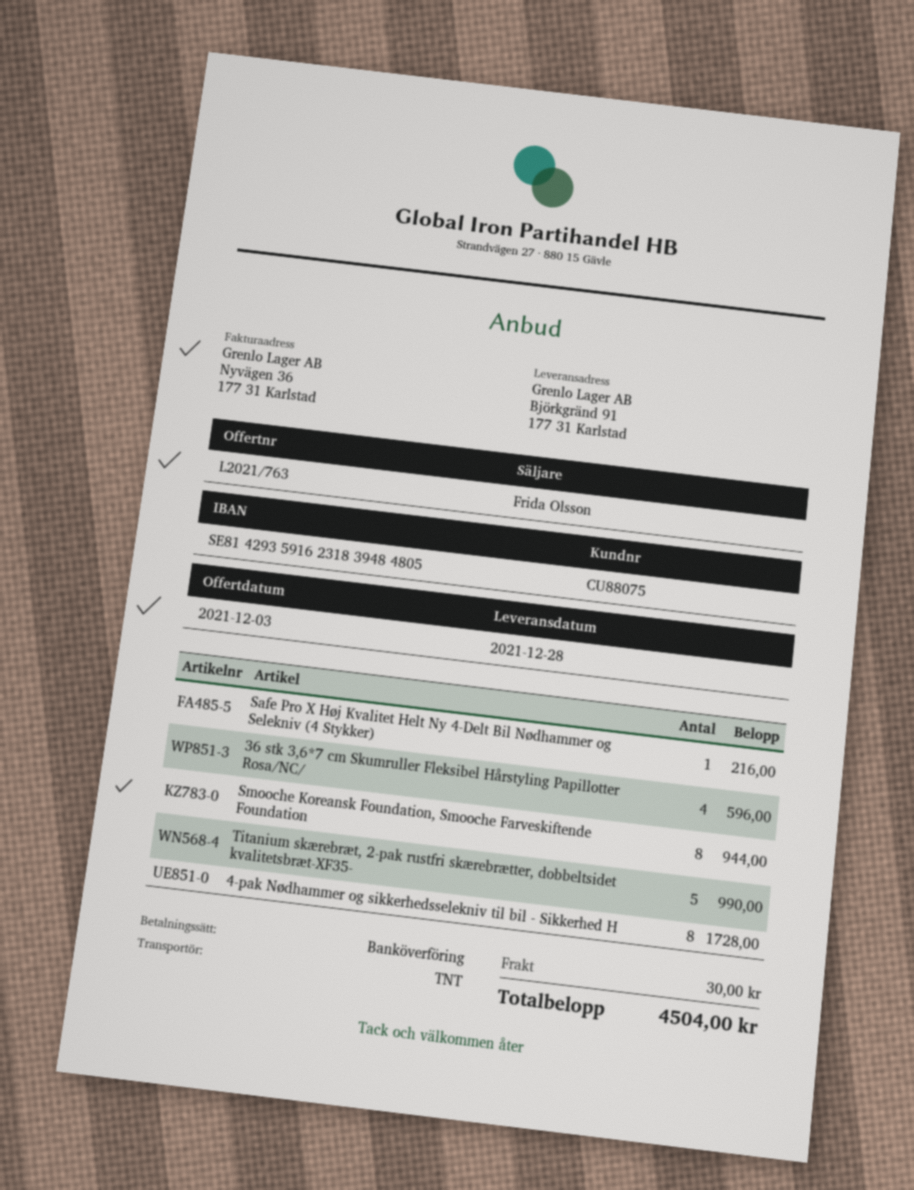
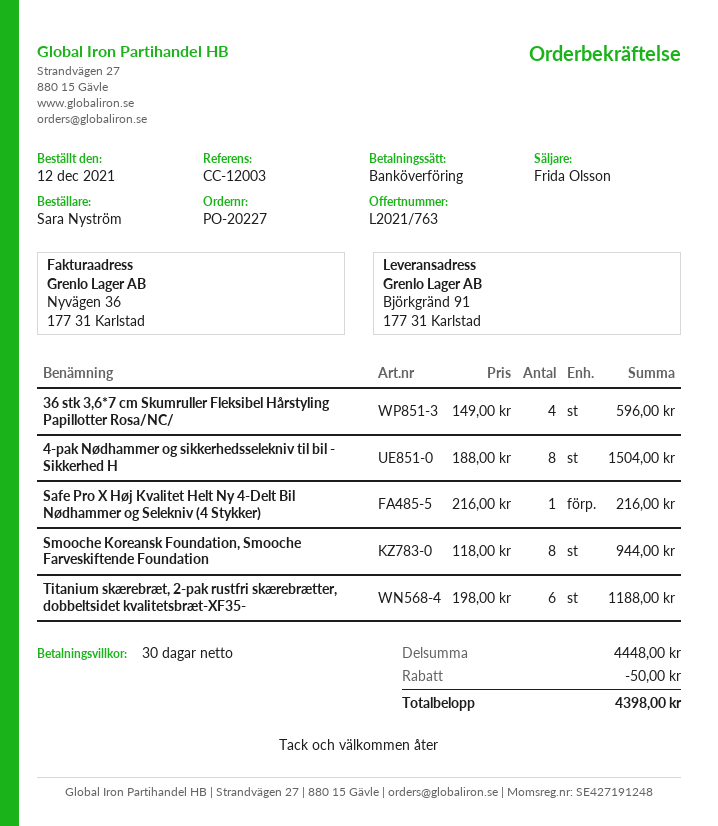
Titanium skærebræt, 2-pak rustfri skærebrætter, dobbeltsidet kvalitetsbræt-XF35-: 5 for 990.00 -> 6 for 1188.00
4-pak Nødhammer og sikkerhedsselekniv til bil - Sikkerhed H: 8 for 1728.00 -> 8 for 1504.00
discount: none -> 50.00
shipping: 30.00 -> none
total: 4504.00 -> 4398.00

